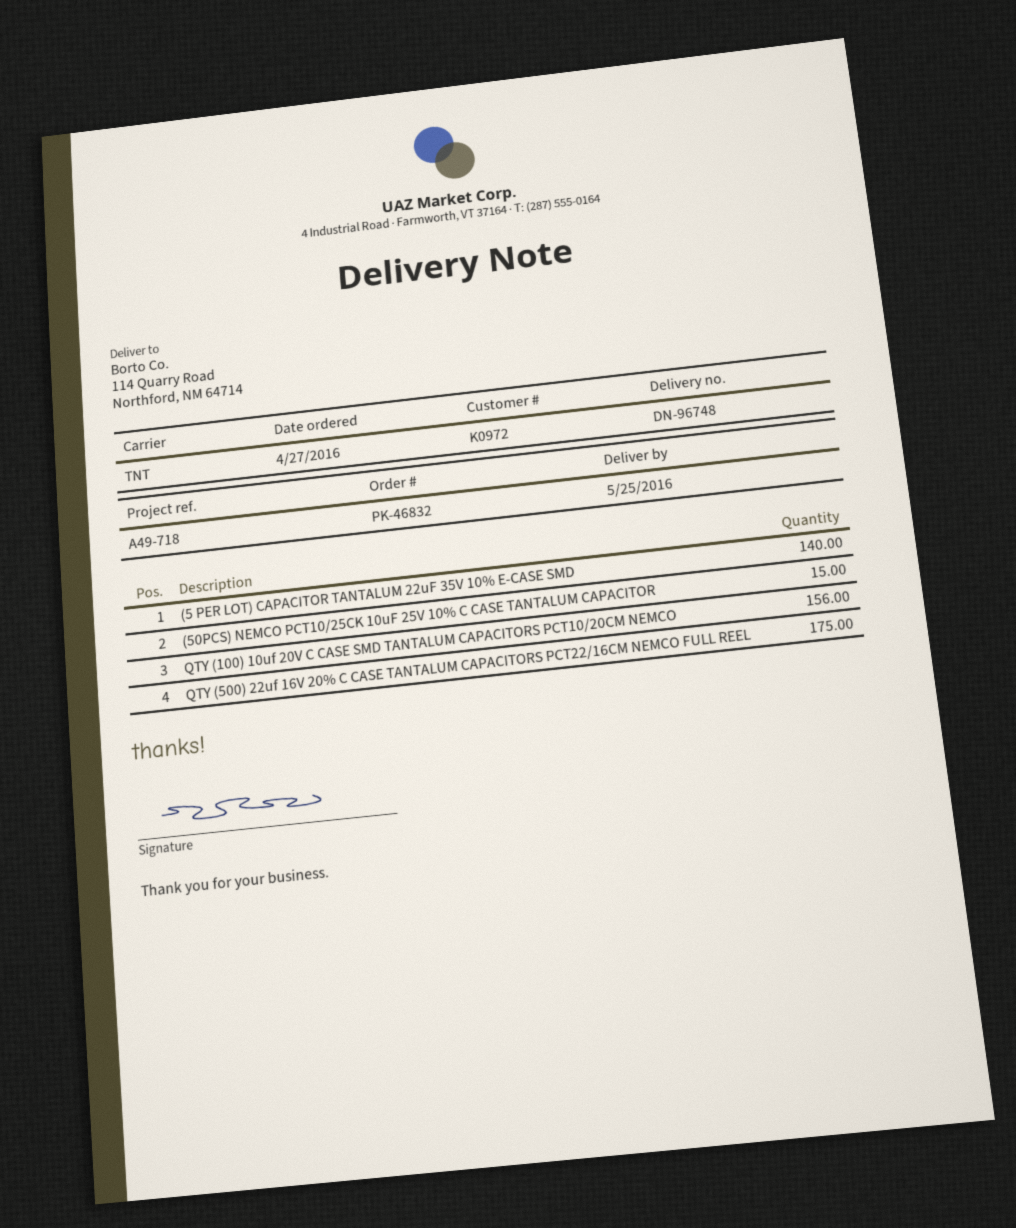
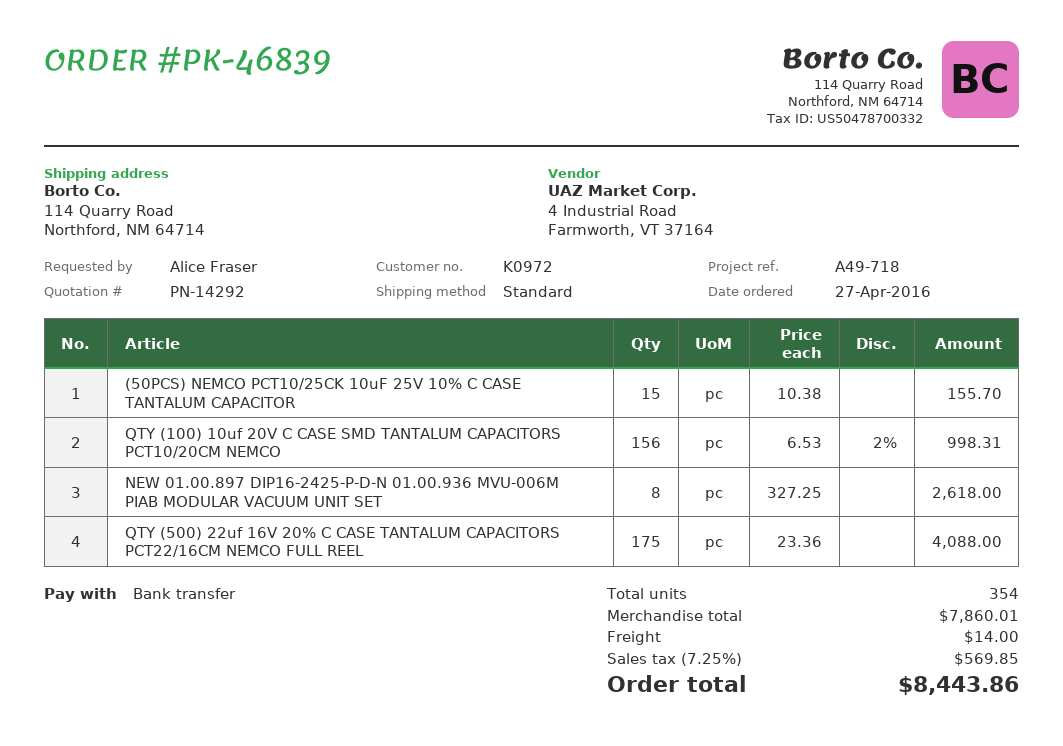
order number: PK-46832 -> PK-46839
shipping method: TNT -> standard
(5 PER LOT) CAPACITOR TANTALUM 22uF 35V 10% E-CASE SMD: 140 -> none
NEW 01.00.897 DIP16-2425-P-D-N 01.00.936 MVU-006M PIAB MODULAR VACUUM UNIT SET: none -> 8

